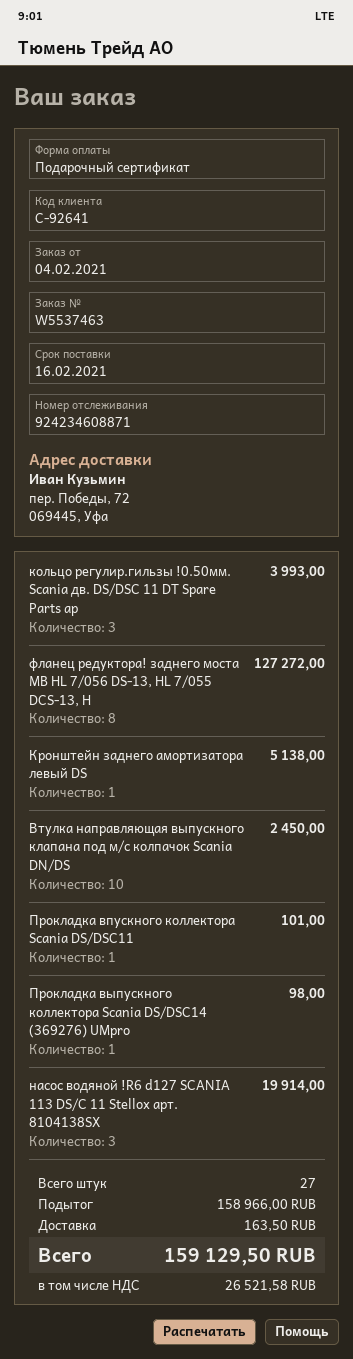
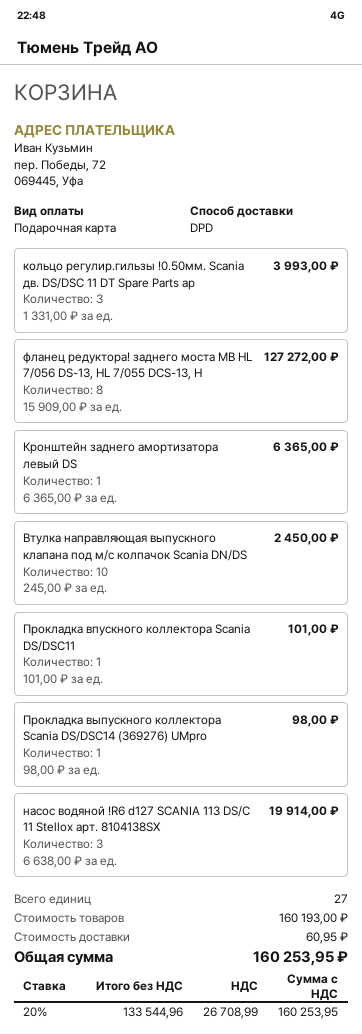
Кронштейн заднего амортизатора левый DS: 1 for 5138.00 -> 1 for 6365.00
subtotal: 158966.00 -> 160193.00
shipping: 163.50 -> 60.95
tax: 26521.58 -> 26708.99
total: 159129.50 -> 160253.95

